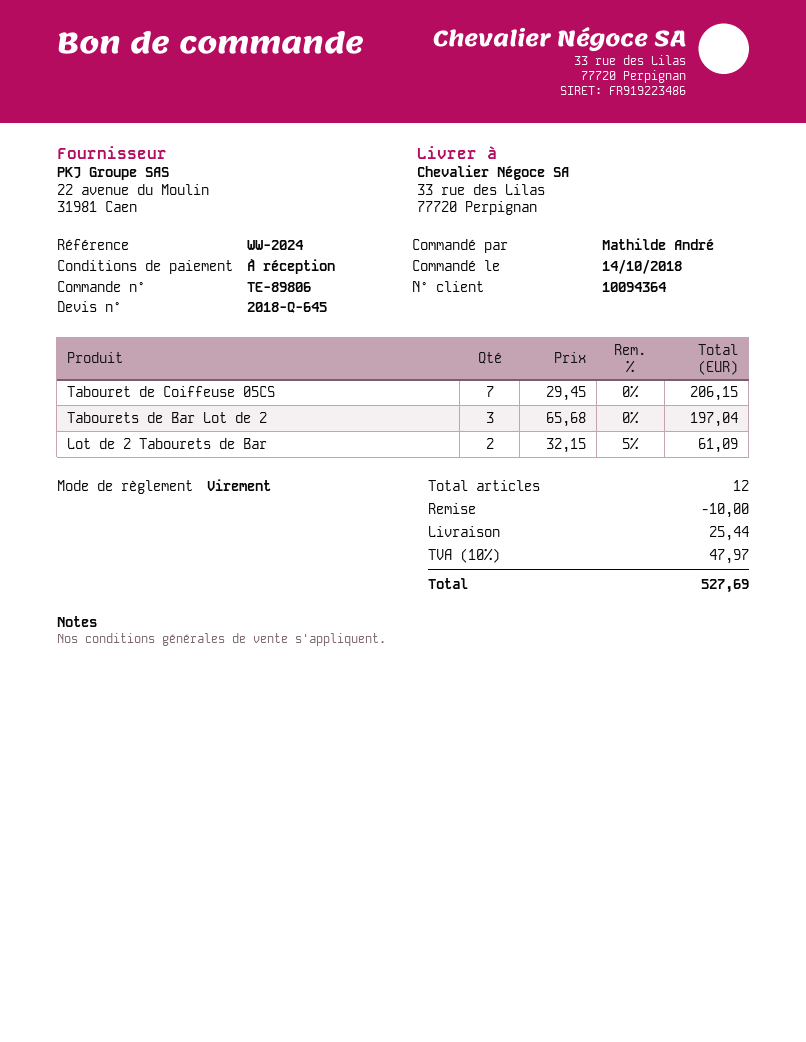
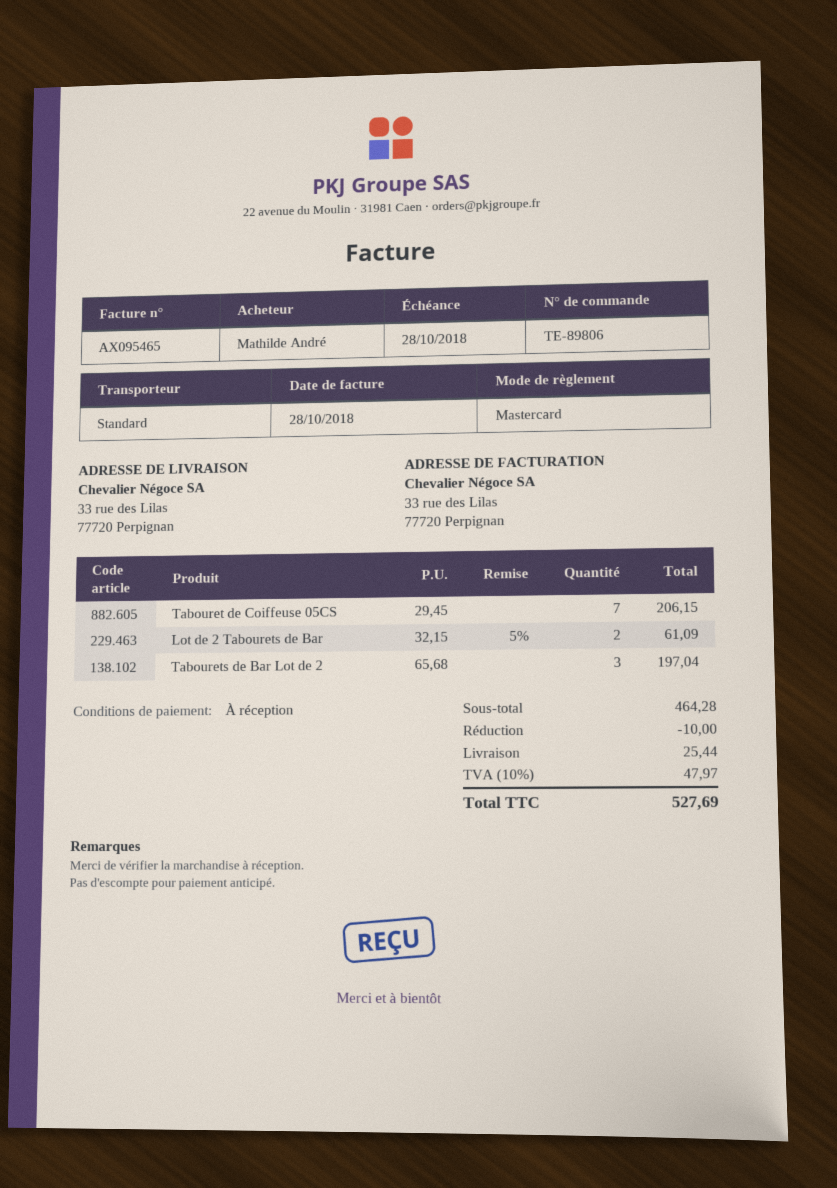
payment method: bank transfer -> Mastercard

